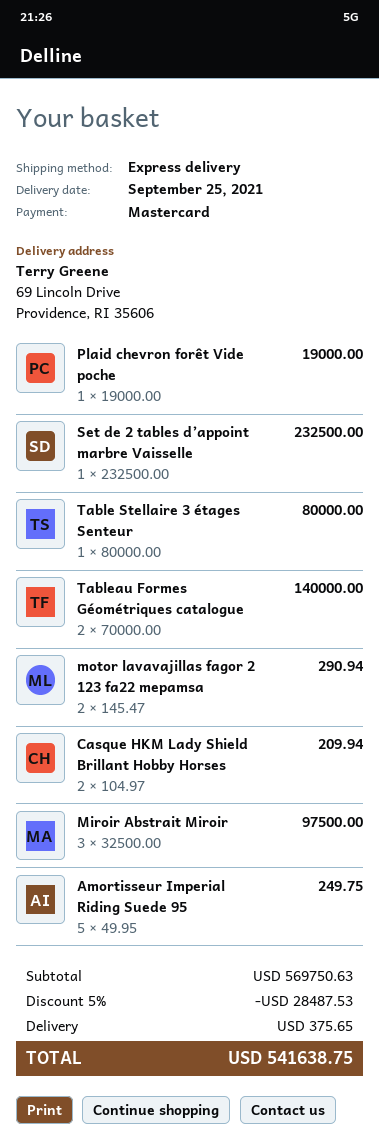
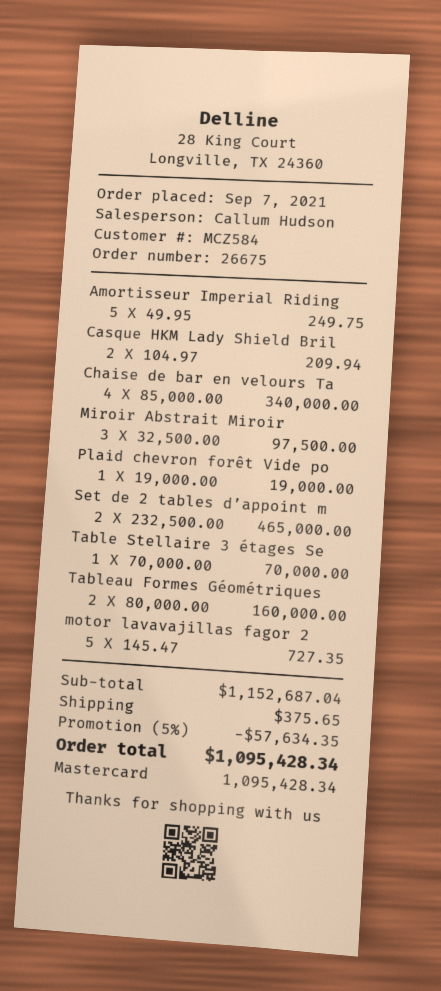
Set de 2 tables d’appoint marbre Vaisselle: 1 x 232500.00 = 232500.00 -> 2 x 232500.00 = 465000.00
Table Stellaire 3 étages Senteur: 1 x 80000.00 = 80000.00 -> 1 x 70000.00 = 70000.00
Tableau Formes Géométriques catalogue: 2 x 70000.00 = 140000.00 -> 2 x 80000.00 = 160000.00
motor lavavajillas fagor 2 123 fa22 mepamsa: 2 x 145.47 = 290.94 -> 5 x 145.47 = 727.35
Chaise de bar en velours Ta: none -> 4 x 85000.00 = 340000.00
subtotal: 569750.63 -> 1152687.04
discount: 5% = 28487.53 -> 5% = 57634.35
total: 541638.75 -> 1095428.34

